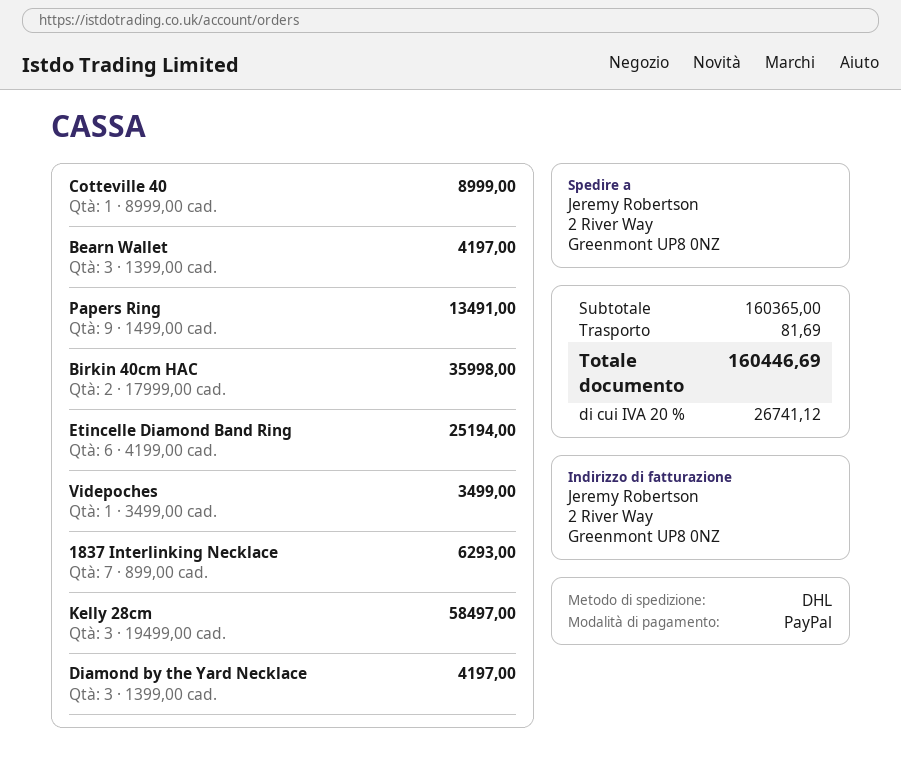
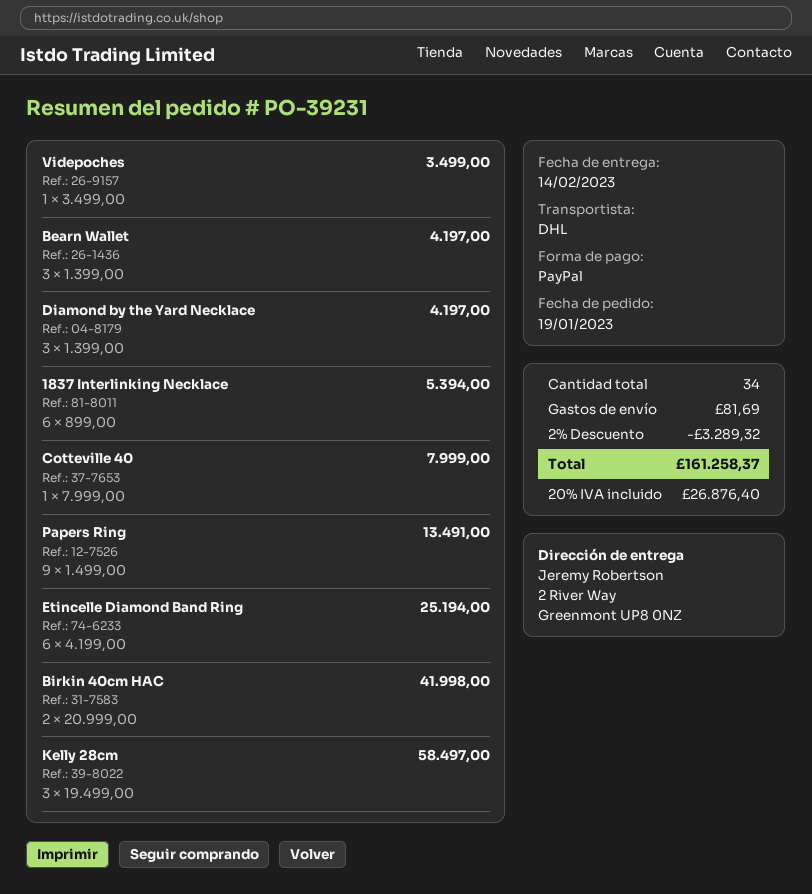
Cotteville 40: 1 x 8999.00 = 8999.00 -> 1 x 7999.00 = 7999.00
Birkin 40cm HAC: 2 x 17999.00 = 35998.00 -> 2 x 20999.00 = 41998.00
1837 Interlinking Necklace: 7 x 899.00 = 6293.00 -> 6 x 899.00 = 5394.00
discount: none -> 2% = 3289.32
tax: 20% = 26741.12 -> 20% = 26876.40
total: 160446.69 -> 161258.37

